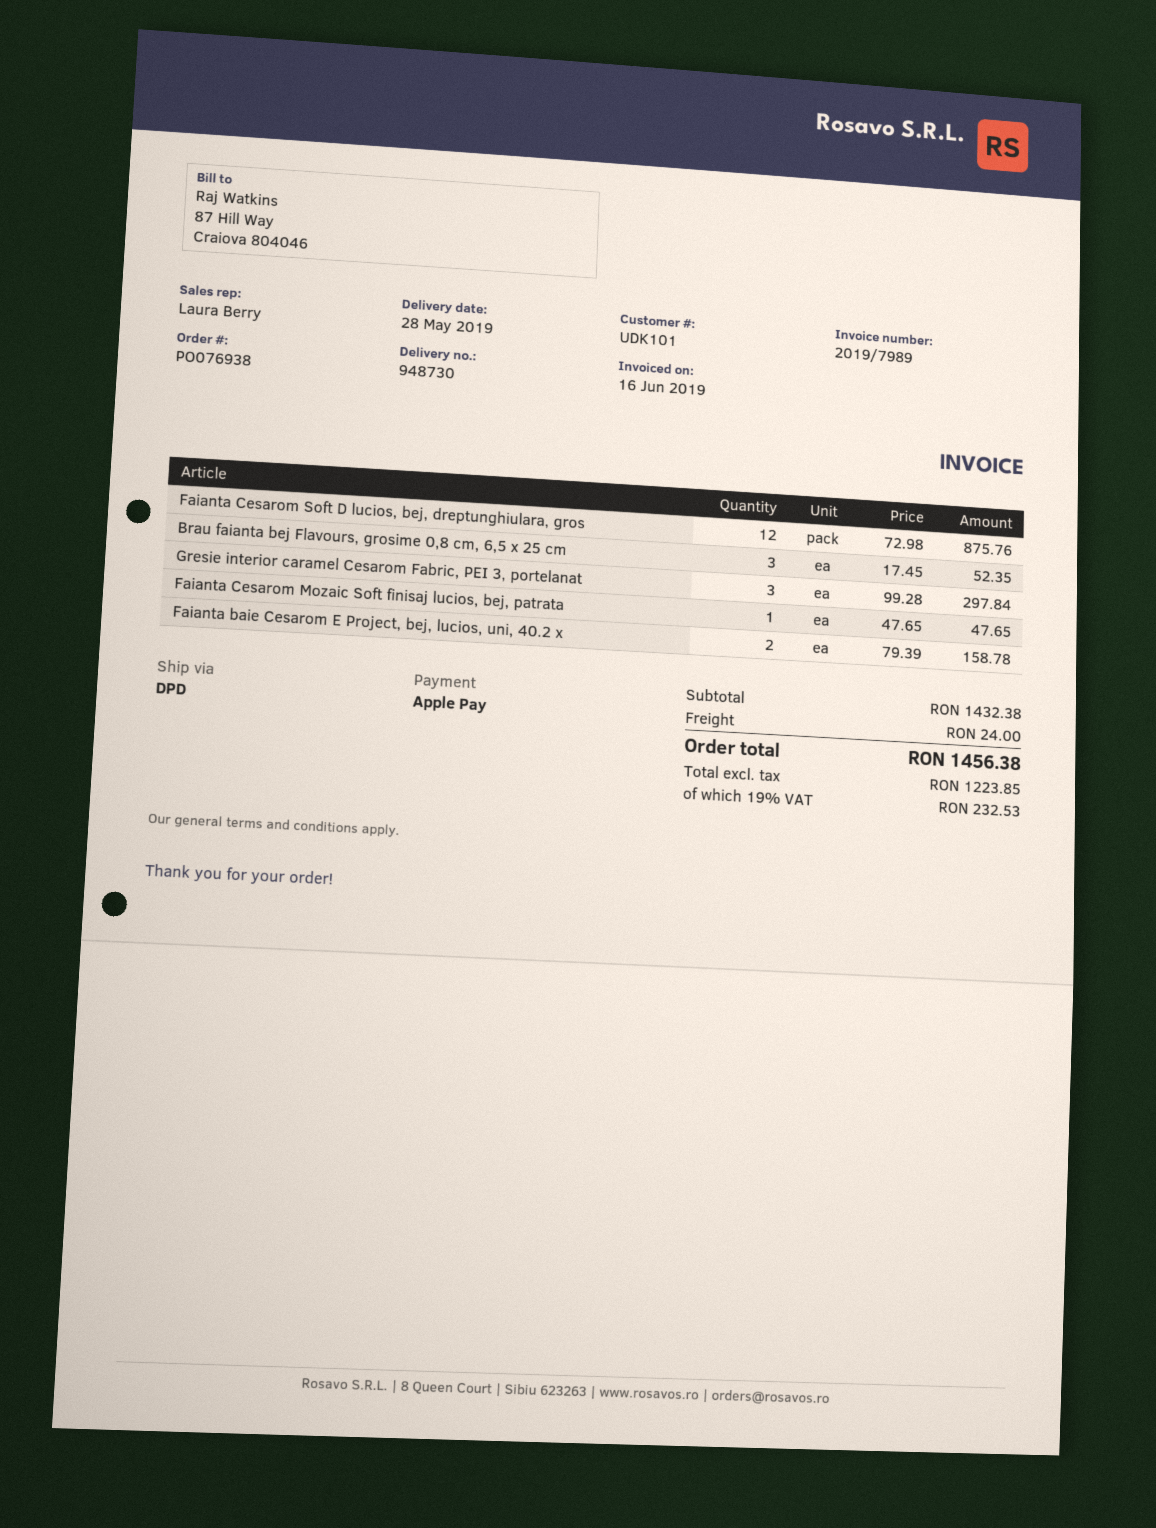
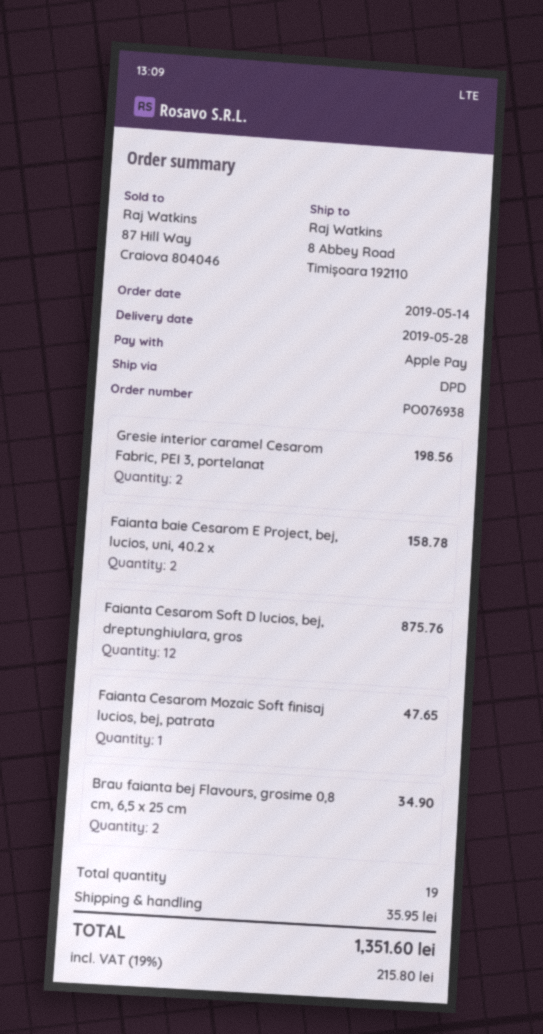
Brau faianta bej Flavours, grosime 0,8 cm, 6,5 x 25 cm: 3 for 52.35 -> 2 for 34.90
Gresie interior caramel Cesarom Fabric, PEI 3, portelanat: 3 for 297.84 -> 2 for 198.56
shipping: 24.00 -> 35.95
tax: 19% = 232.53 -> 19% = 215.80
total: 1456.38 -> 1351.60

